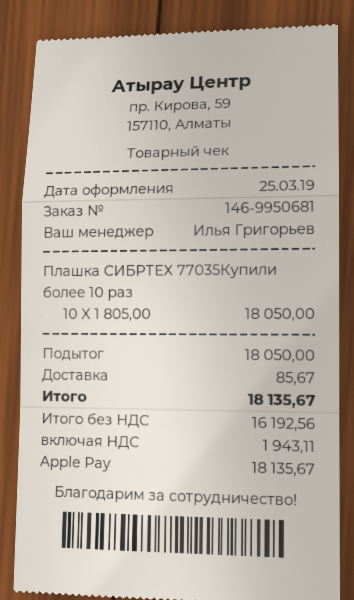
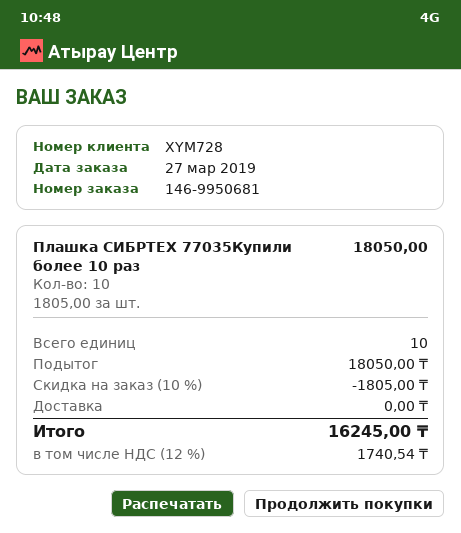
order date: 2019-03-25 -> 2019-03-27
discount: none -> 10% = 1805.00
shipping: 85.67 -> 0.00
tax: 1943.11 -> 1740.54
total: 18135.67 -> 16245.00

